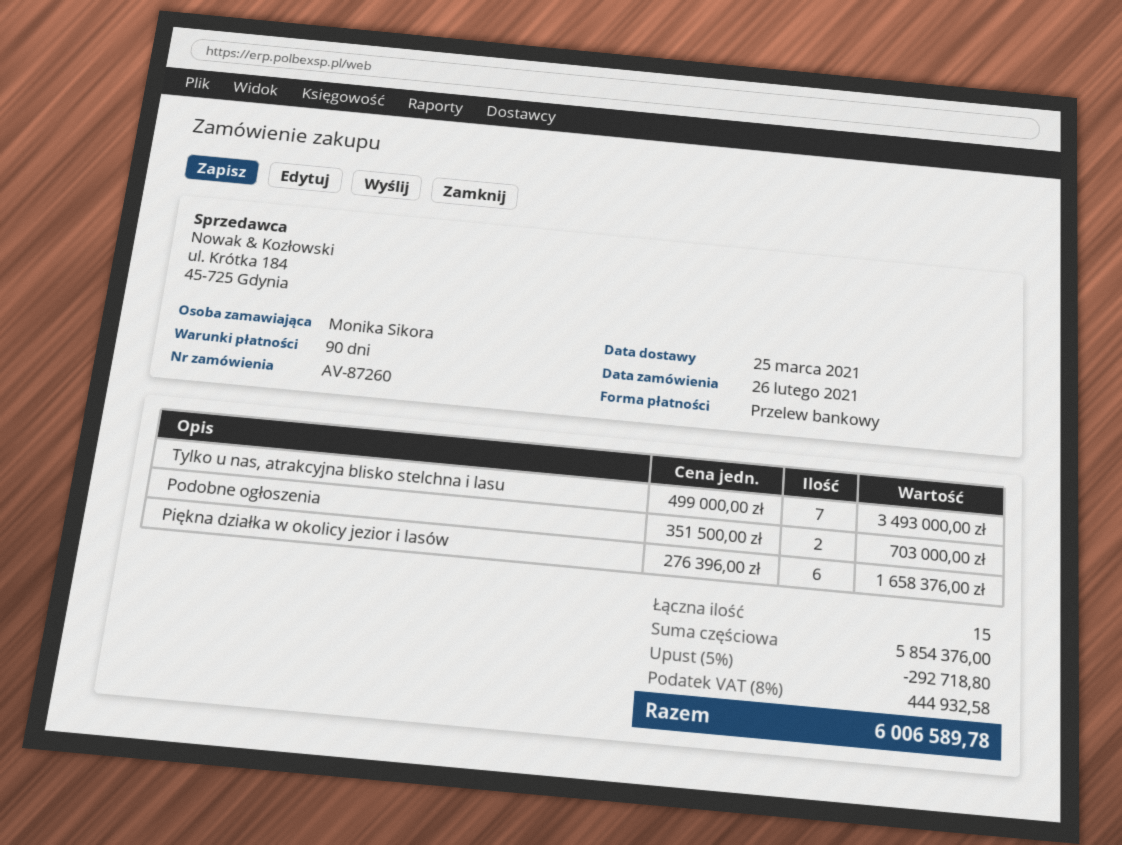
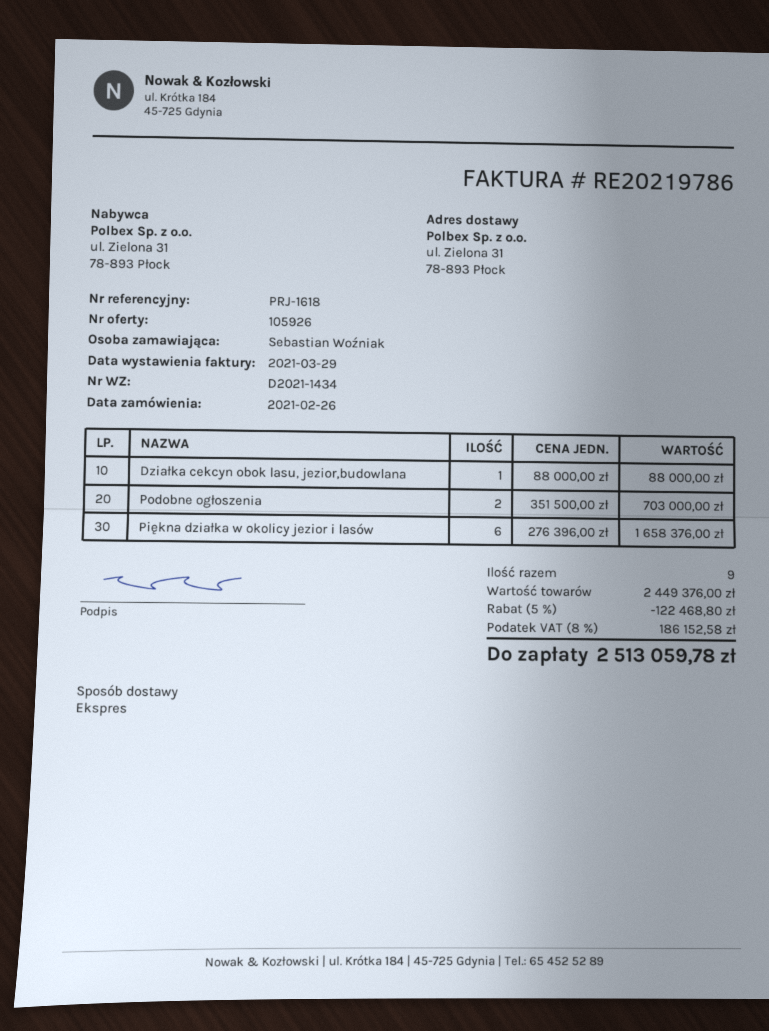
ordered by: Monika Sikora -> Sebastian Woźniak
Tylko u nas, atrakcyjna blisko stelchna i lasu: 7 x 499000.00 = 3493000.00 -> none
Działka cekcyn obok lasu, jezior,budowlana: none -> 1 x 88000.00 = 88000.00
total quantity: 15 -> 9
subtotal: 5854376.00 -> 2449376.00
discount: 5% = 292718.80 -> 5% = 122468.80
tax: 8% = 444932.58 -> 8% = 186152.58
total: 6006589.78 -> 2513059.78

